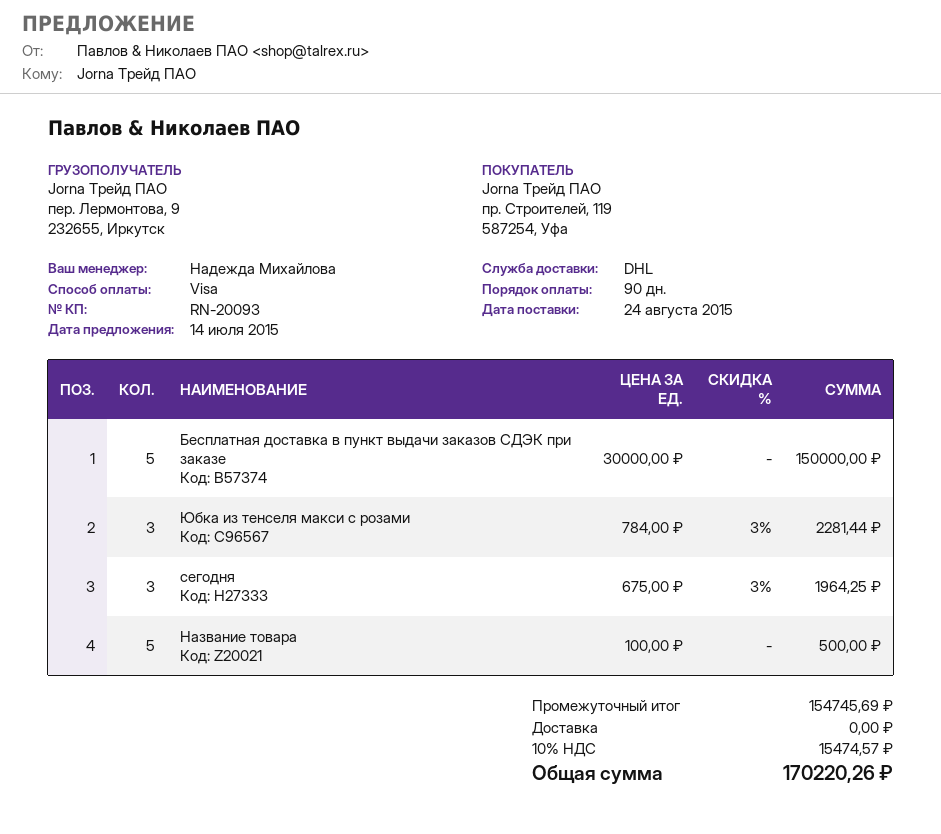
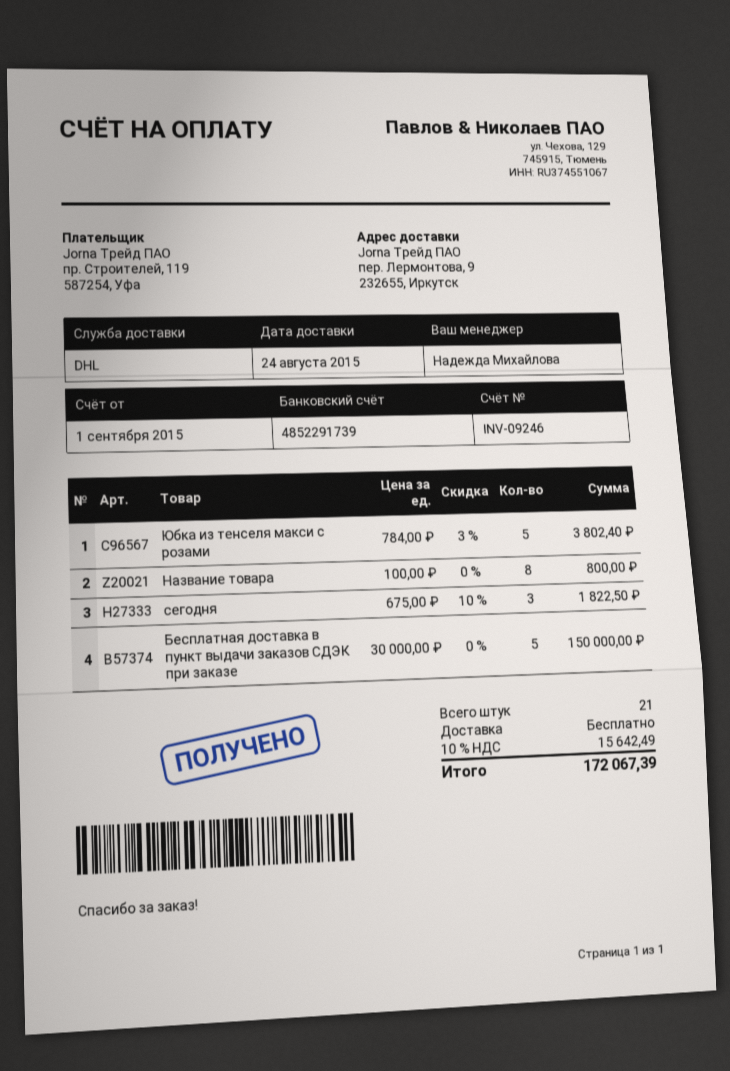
Юбка из тенселя макси с розами: 3 x 784.00 - 3% = 2281.44 -> 5 x 784.00 - 3% = 3802.40
сегодня: 3 x 675.00 - 3% = 1964.25 -> 3 x 675.00 - 10% = 1822.50
Название товара: 5 x 100.00 = 500.00 -> 8 x 100.00 = 800.00
tax: 10% = 15474.57 -> 10% = 15642.49
total: 170220.26 -> 172067.39

